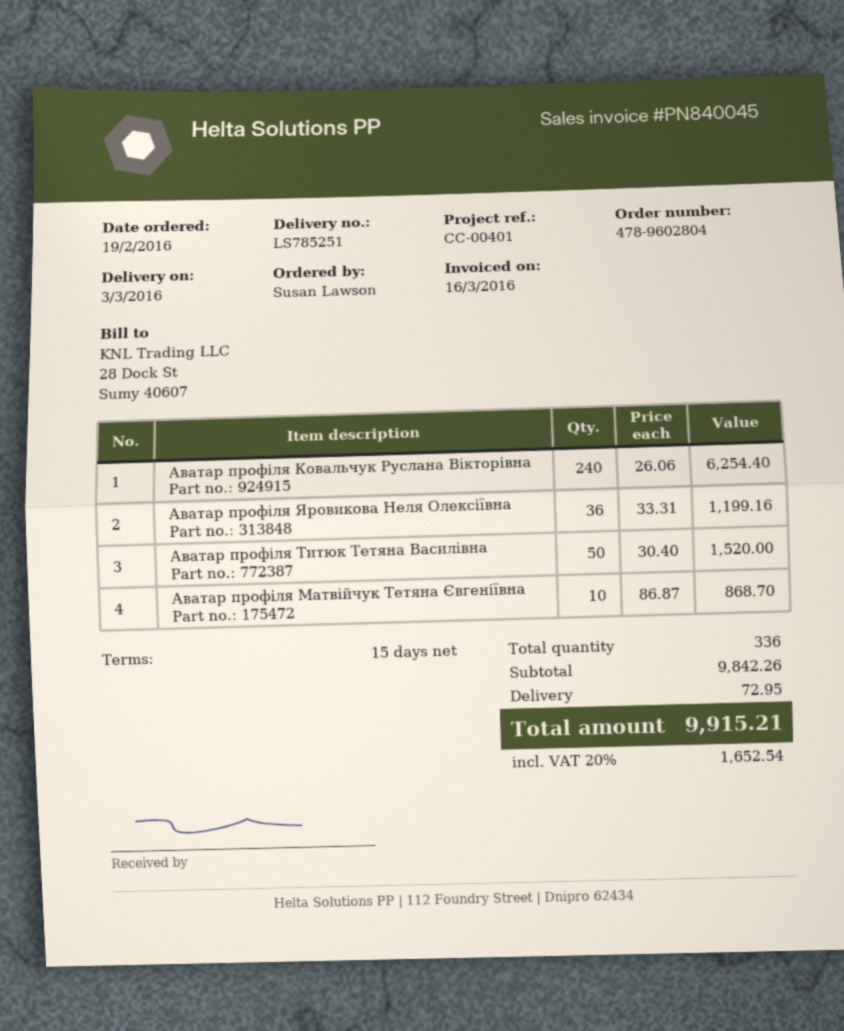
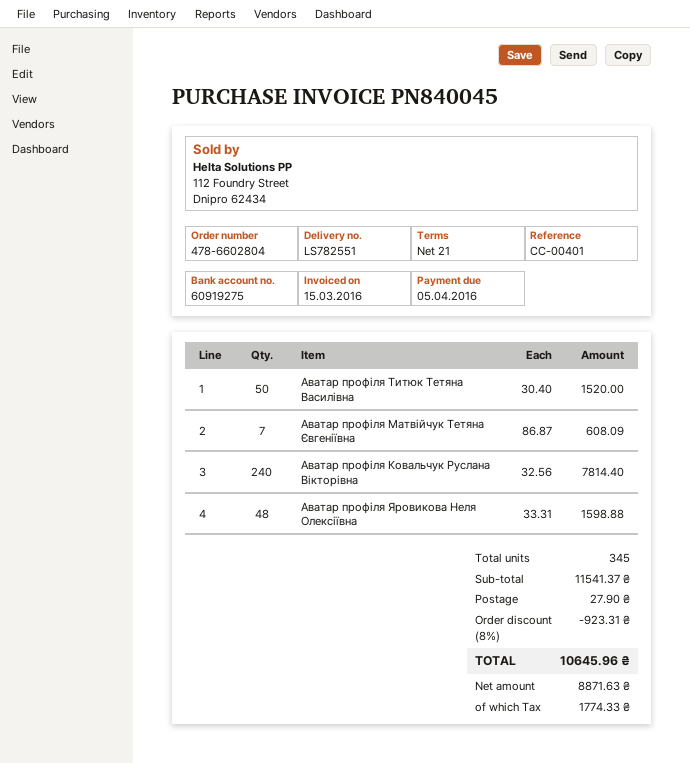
order number: 478-9602804 -> 478-6602804
delivery note number: LS785251 -> LS782551
invoice date: 2016-03-16 -> 2016-03-15
payment terms: 15 days -> 21 days
Аватар профіля Ковальчук Руслана Вікторівна: 240 x 26.06 = 6254.40 -> 240 x 32.56 = 7814.40
Аватар профіля Яровикова Неля Олексіївна: 36 x 33.31 = 1199.16 -> 48 x 33.31 = 1598.88
Аватар профіля Матвійчук Тетяна Євгеніївна: 10 x 86.87 = 868.70 -> 7 x 86.87 = 608.09
total quantity: 336 -> 345
subtotal: 9842.26 -> 11541.37
discount: none -> 8% = 923.31
shipping: 72.95 -> 27.90
tax: 1652.54 -> 1774.33
total: 9915.21 -> 10645.96

